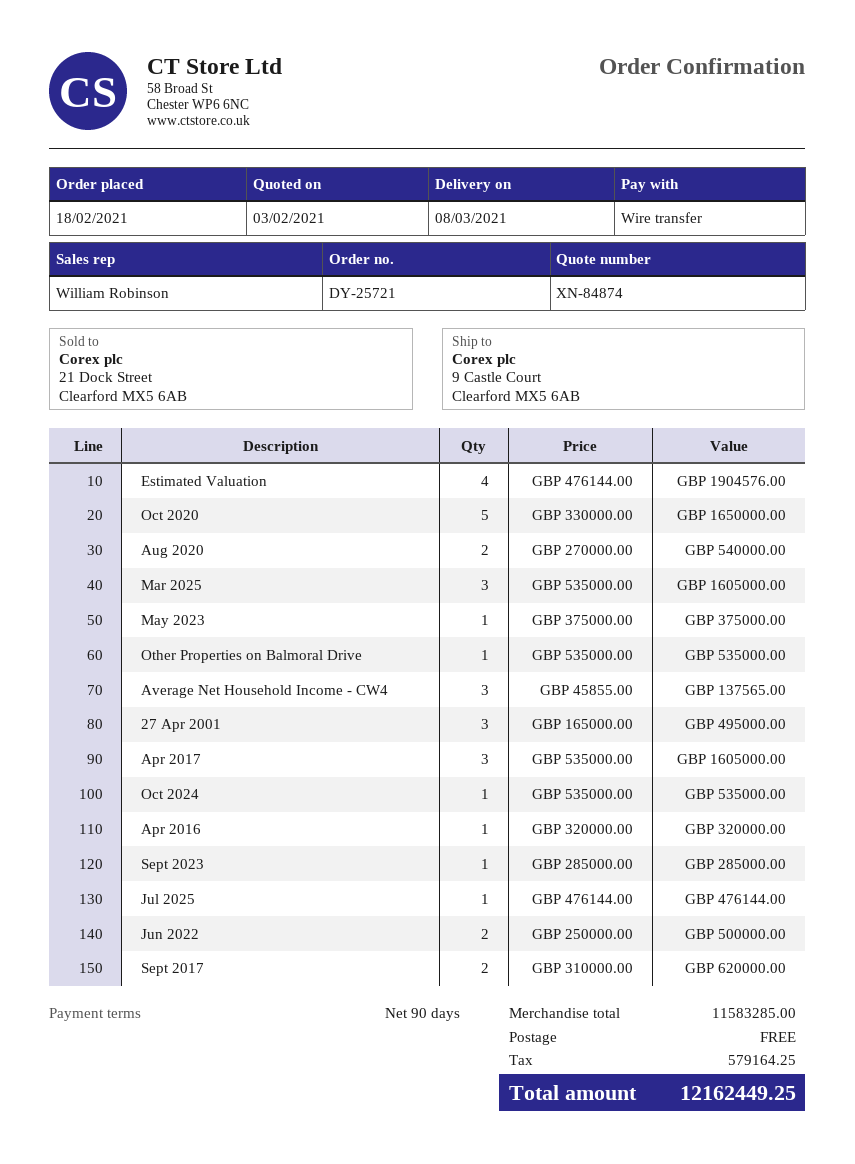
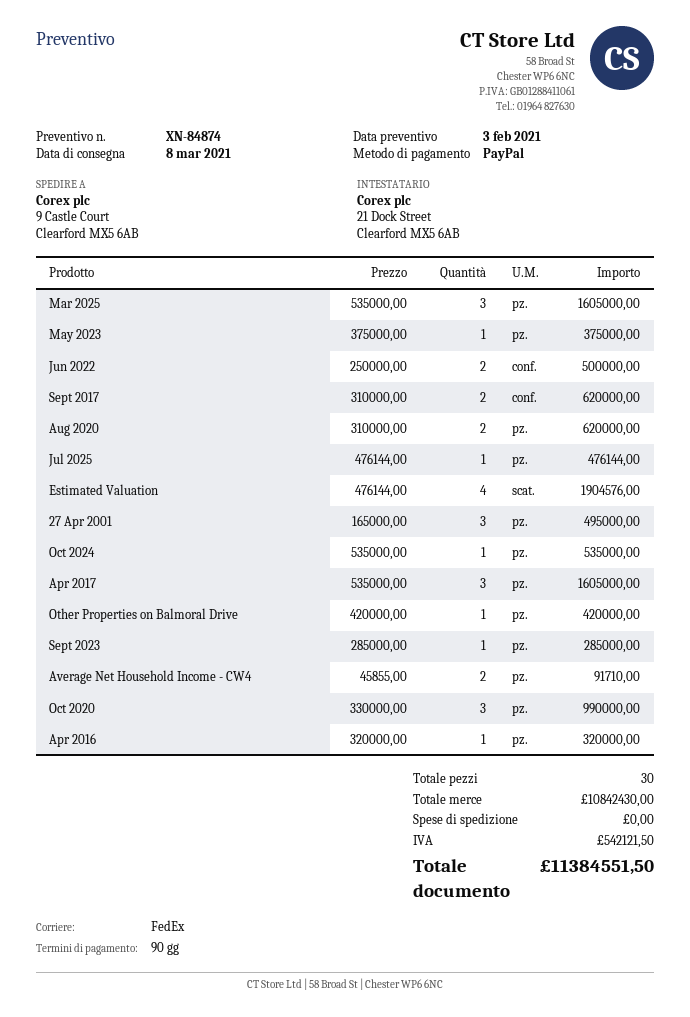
payment method: bank transfer -> PayPal
Oct 2020: 5 x 330000.00 = 1650000.00 -> 3 x 330000.00 = 990000.00
Aug 2020: 2 x 270000.00 = 540000.00 -> 2 x 310000.00 = 620000.00
Other Properties on Balmoral Drive: 1 x 535000.00 = 535000.00 -> 1 x 420000.00 = 420000.00
Average Net Household Income - CW4: 3 x 45855.00 = 137565.00 -> 2 x 45855.00 = 91710.00
subtotal: 11583285.00 -> 10842430.00
tax: 579164.25 -> 542121.50
total: 12162449.25 -> 11384551.50

